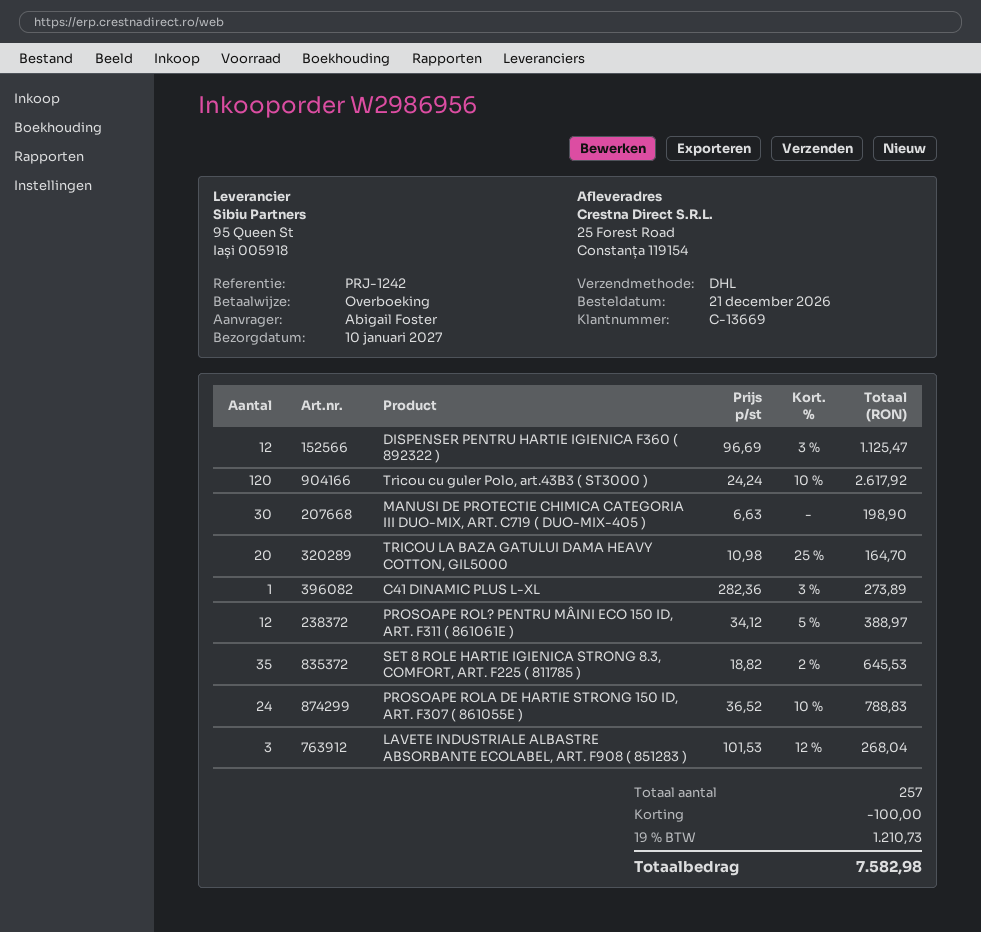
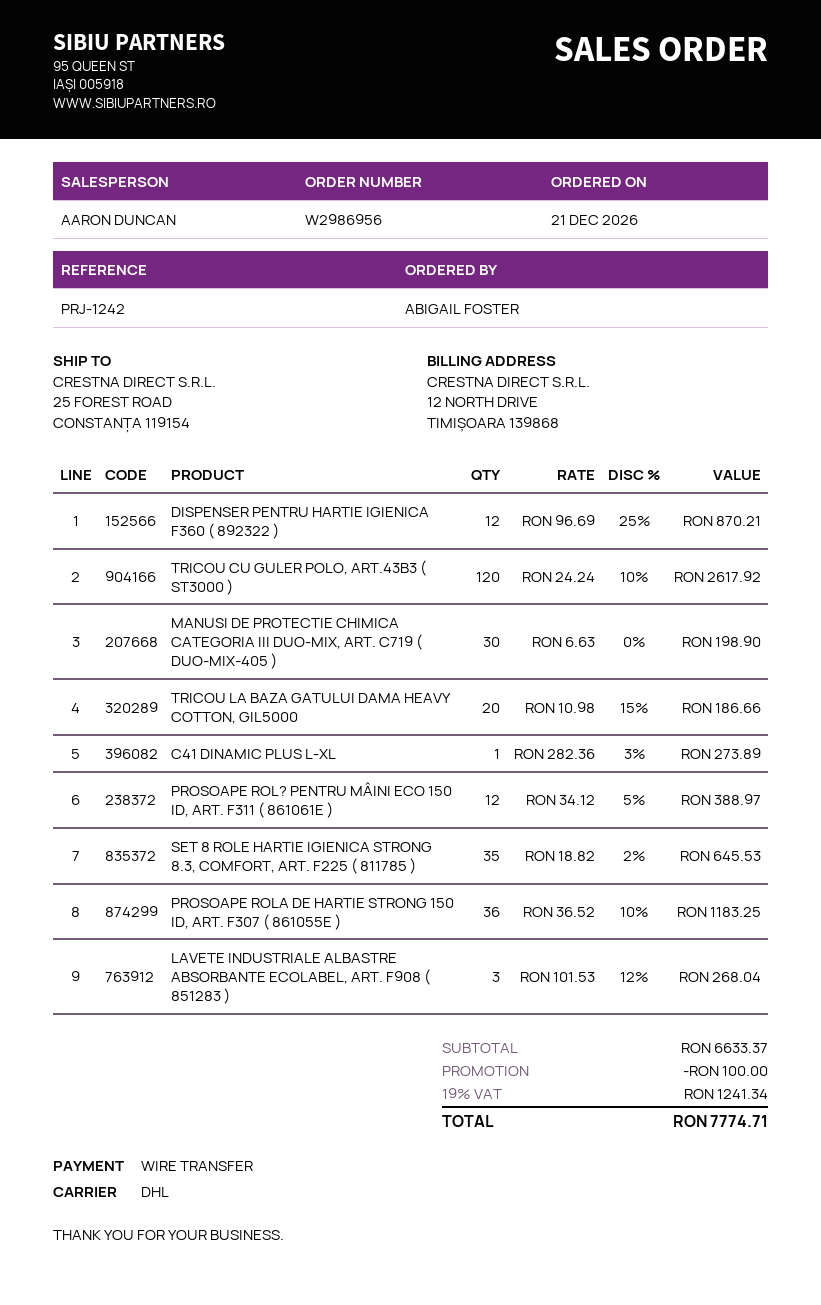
DISPENSER PENTRU HARTIE IGIENICA F360 ( 892322 ): 12 x 96.69 - 3% = 1125.47 -> 12 x 96.69 - 25% = 870.21
TRICOU LA BAZA GATULUI DAMA HEAVY COTTON, GIL5000: 20 x 10.98 - 25% = 164.70 -> 20 x 10.98 - 15% = 186.66
PROSOAPE ROLA DE HARTIE STRONG 150 ID, ART. F307 ( 861055E ): 24 x 36.52 - 10% = 788.83 -> 36 x 36.52 - 10% = 1183.25
tax: 19% = 1210.73 -> 19% = 1241.34
total: 7582.98 -> 7774.71

